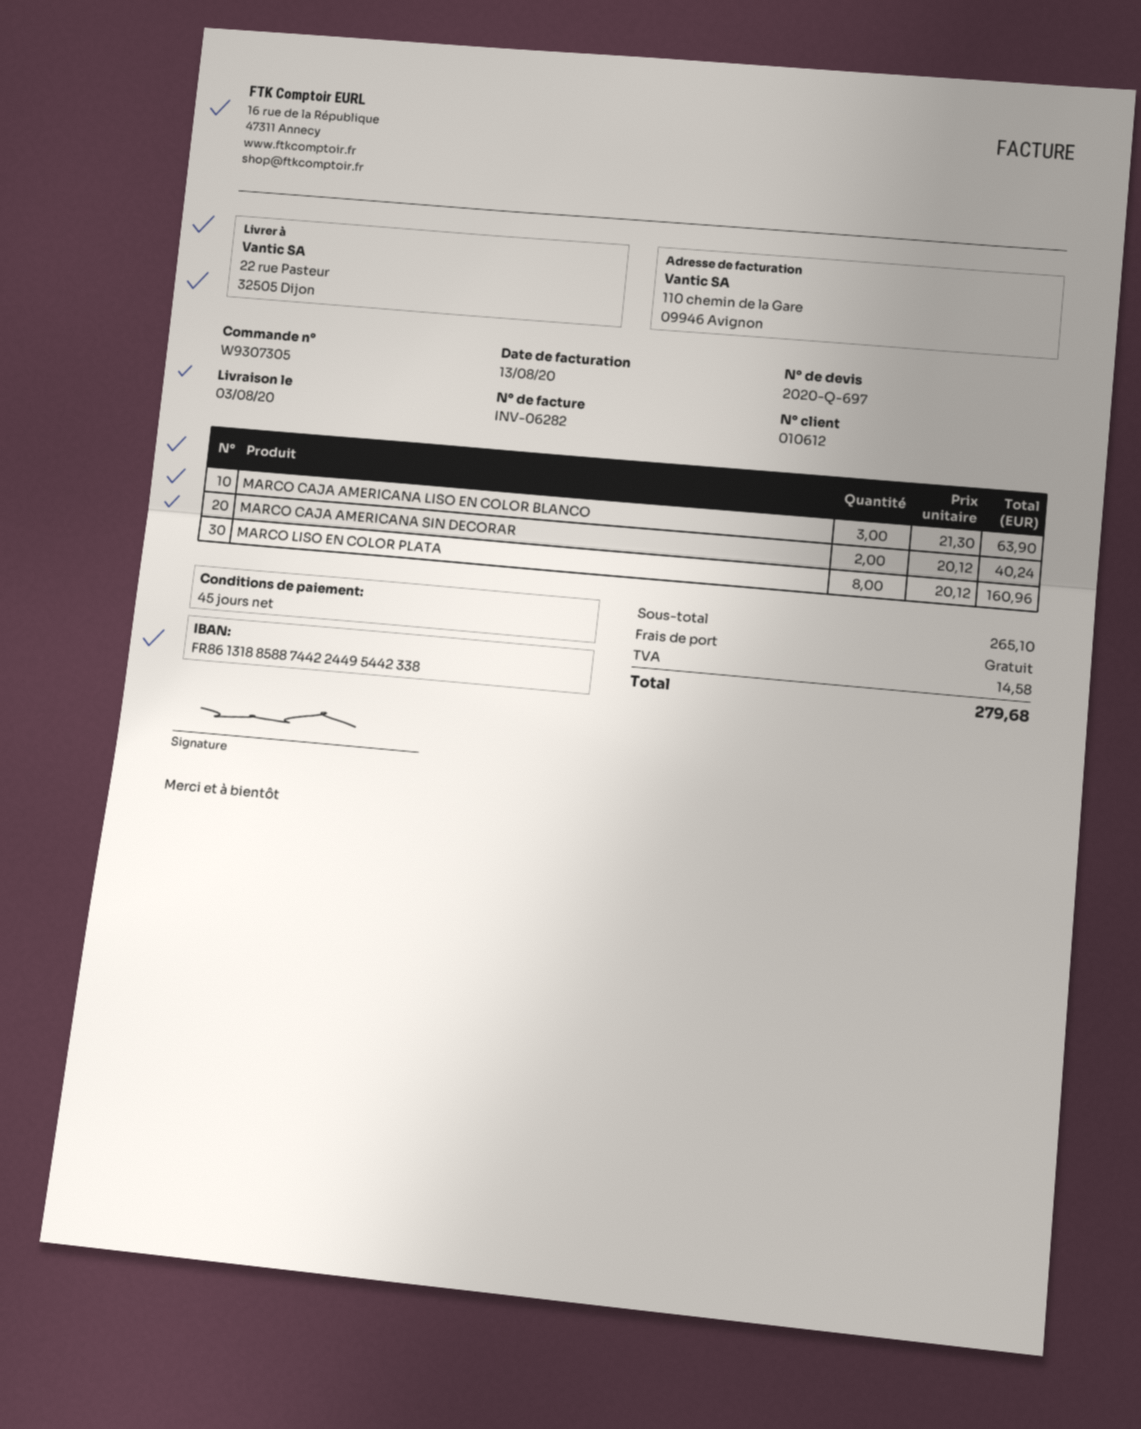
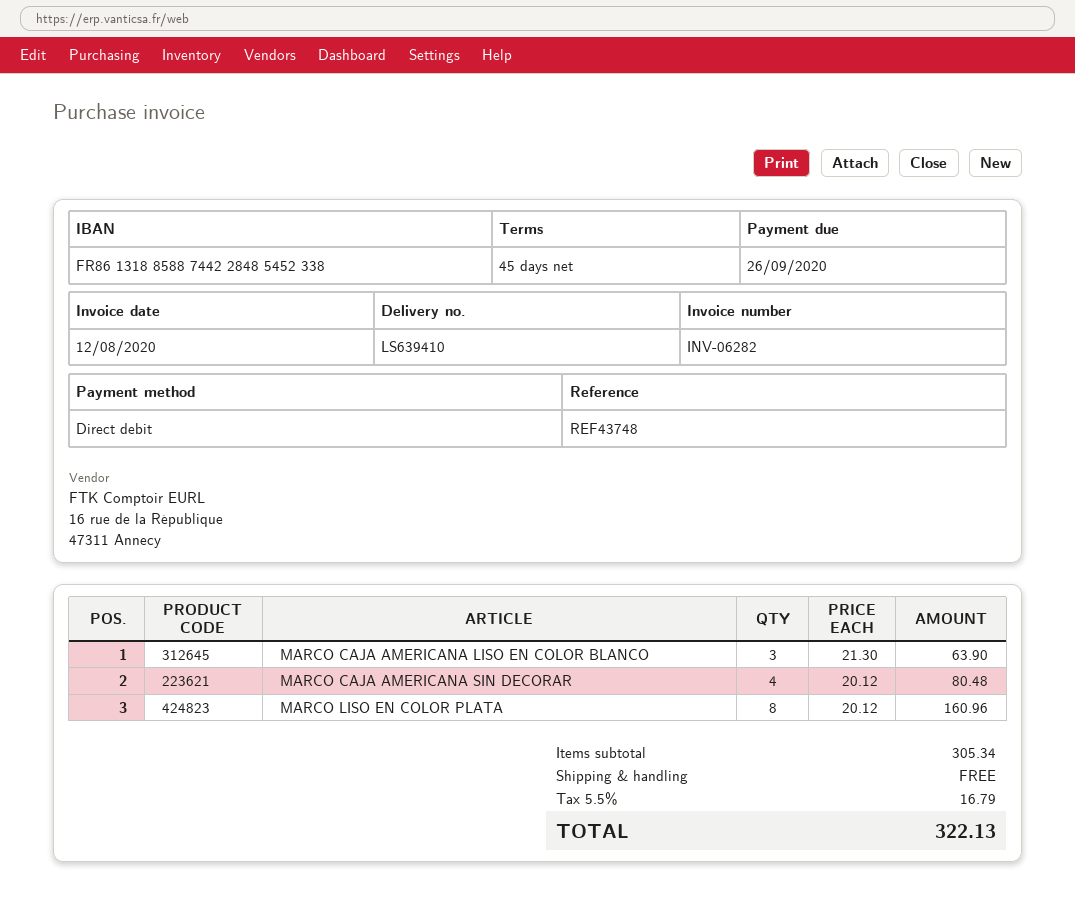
invoice date: 2020-08-13 -> 2020-08-12
bank account: FR8613188588744224495442338 -> FR8613188588744228485452338
MARCO CAJA AMERICANA SIN DECORAR: 2 x 20.12 = 40.24 -> 4 x 20.12 = 80.48
subtotal: 265.10 -> 305.34
tax: 14.58 -> 16.79
total: 279.68 -> 322.13

